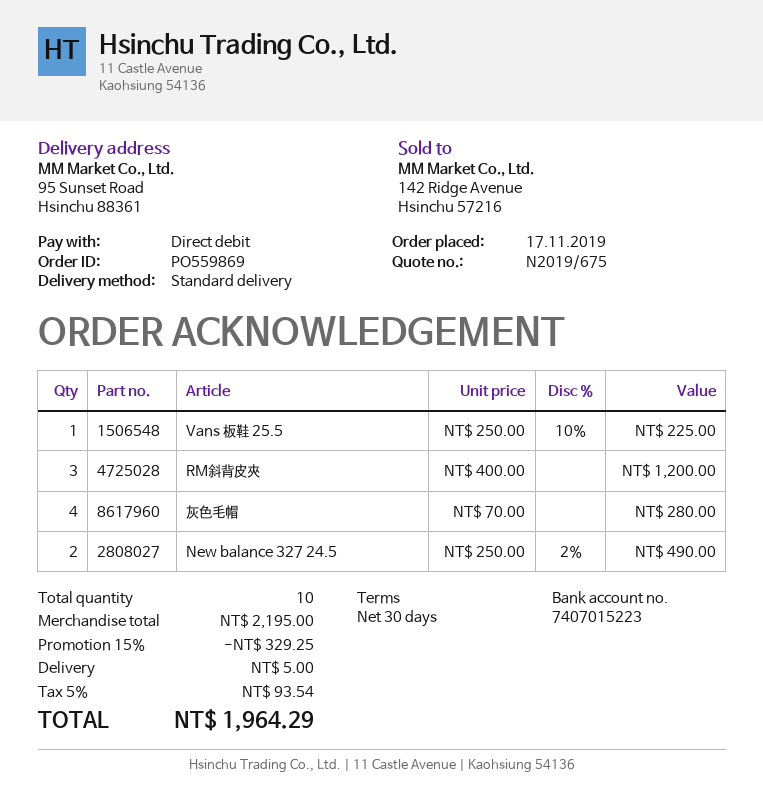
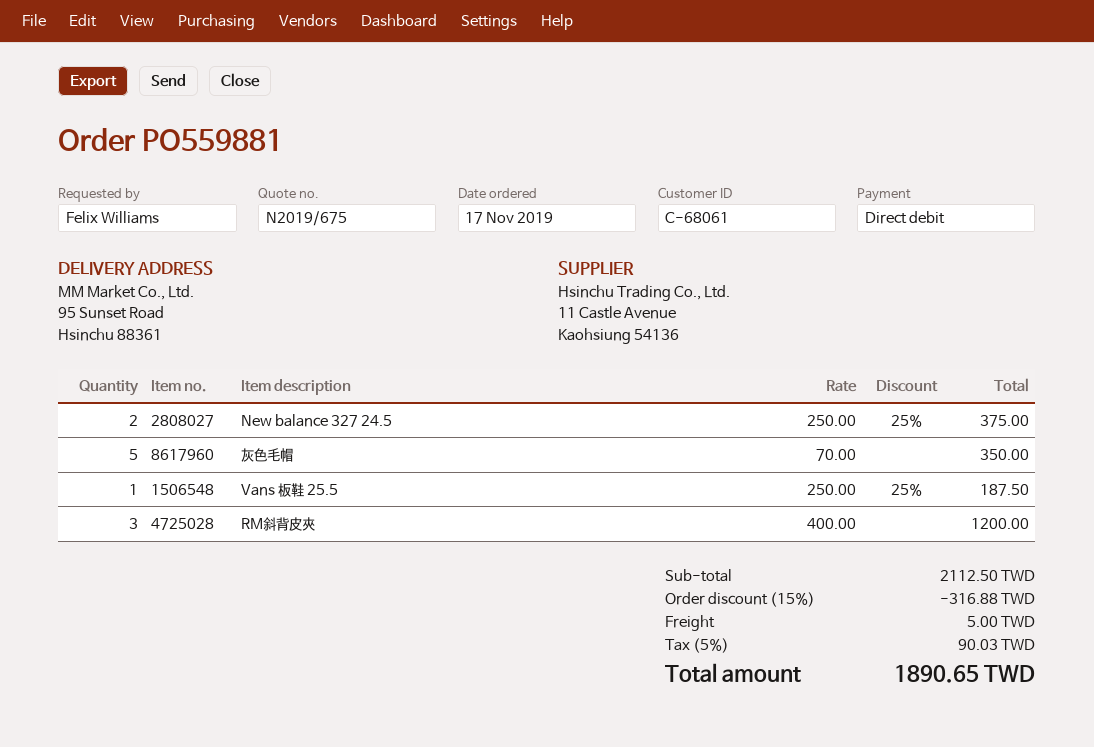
order number: PO559869 -> PO559881
Vans 板鞋 25.5: 1 x 250.00 - 10% = 225.00 -> 1 x 250.00 - 25% = 187.50
灰色毛帽: 4 x 70.00 = 280.00 -> 5 x 70.00 = 350.00
New balance 327 24.5: 2 x 250.00 - 2% = 490.00 -> 2 x 250.00 - 25% = 375.00
subtotal: 2195.00 -> 2112.50
discount: 15% = 329.25 -> 15% = 316.88
tax: 5% = 93.54 -> 5% = 90.03
total: 1964.29 -> 1890.65

